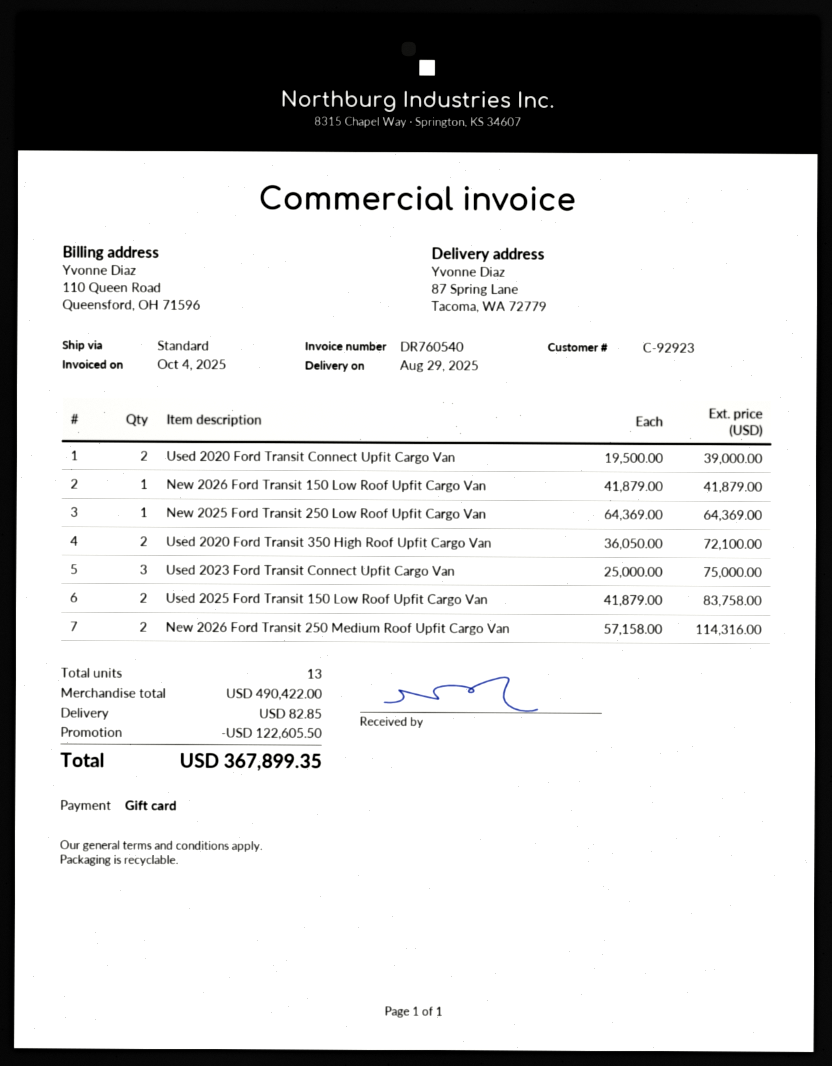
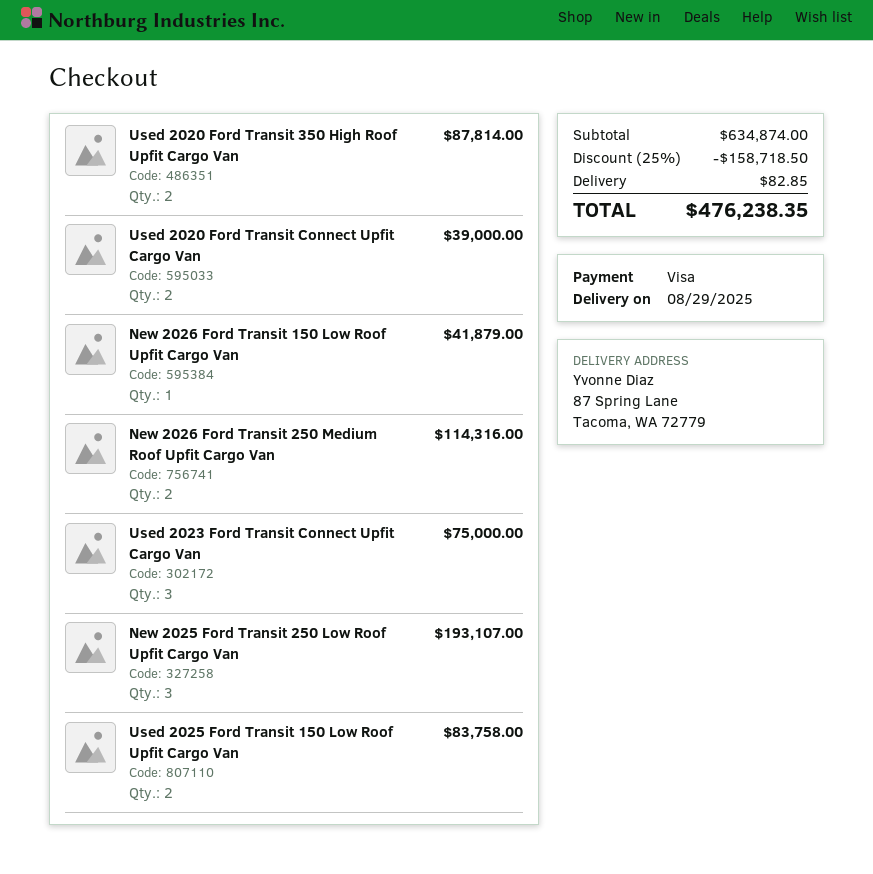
payment method: gift card -> Visa
New 2025 Ford Transit 250 Low Roof Upfit Cargo Van: 1 for 64369.00 -> 3 for 193107.00
Used 2020 Ford Transit 350 High Roof Upfit Cargo Van: 2 for 72100.00 -> 2 for 87814.00
subtotal: 490422.00 -> 634874.00
discount: 122605.50 -> 158718.50
total: 367899.35 -> 476238.35

